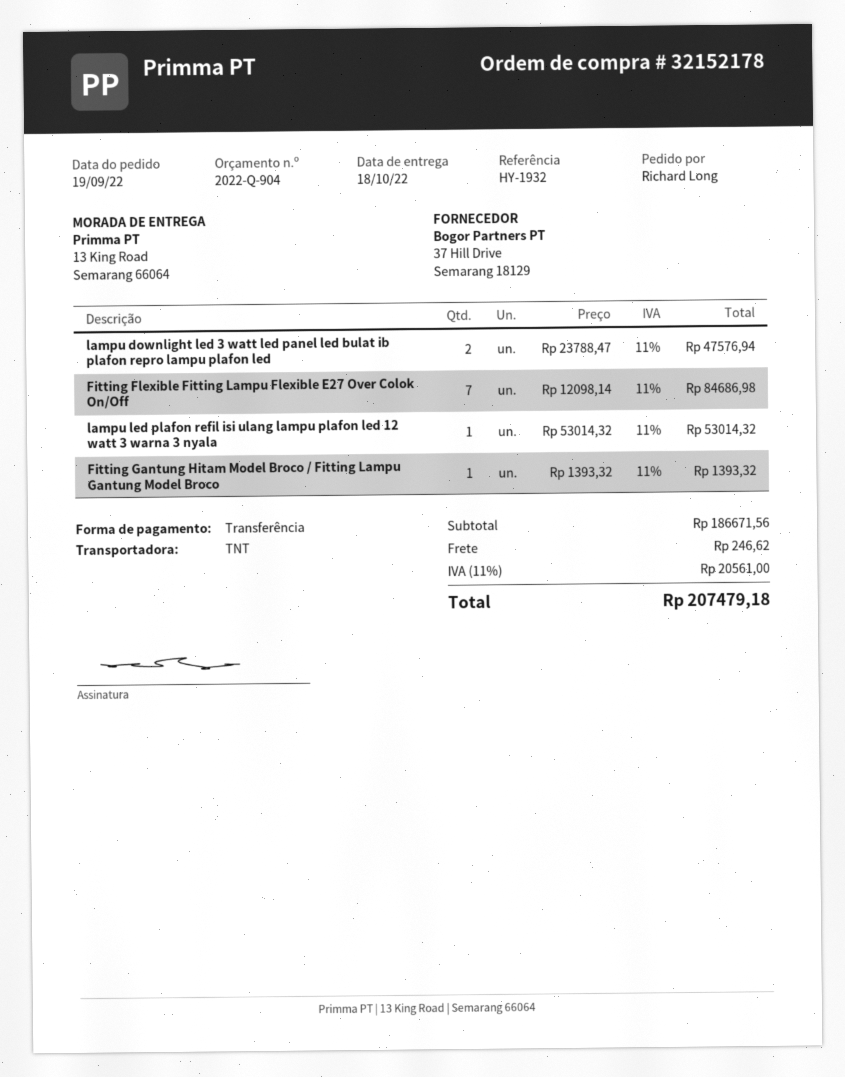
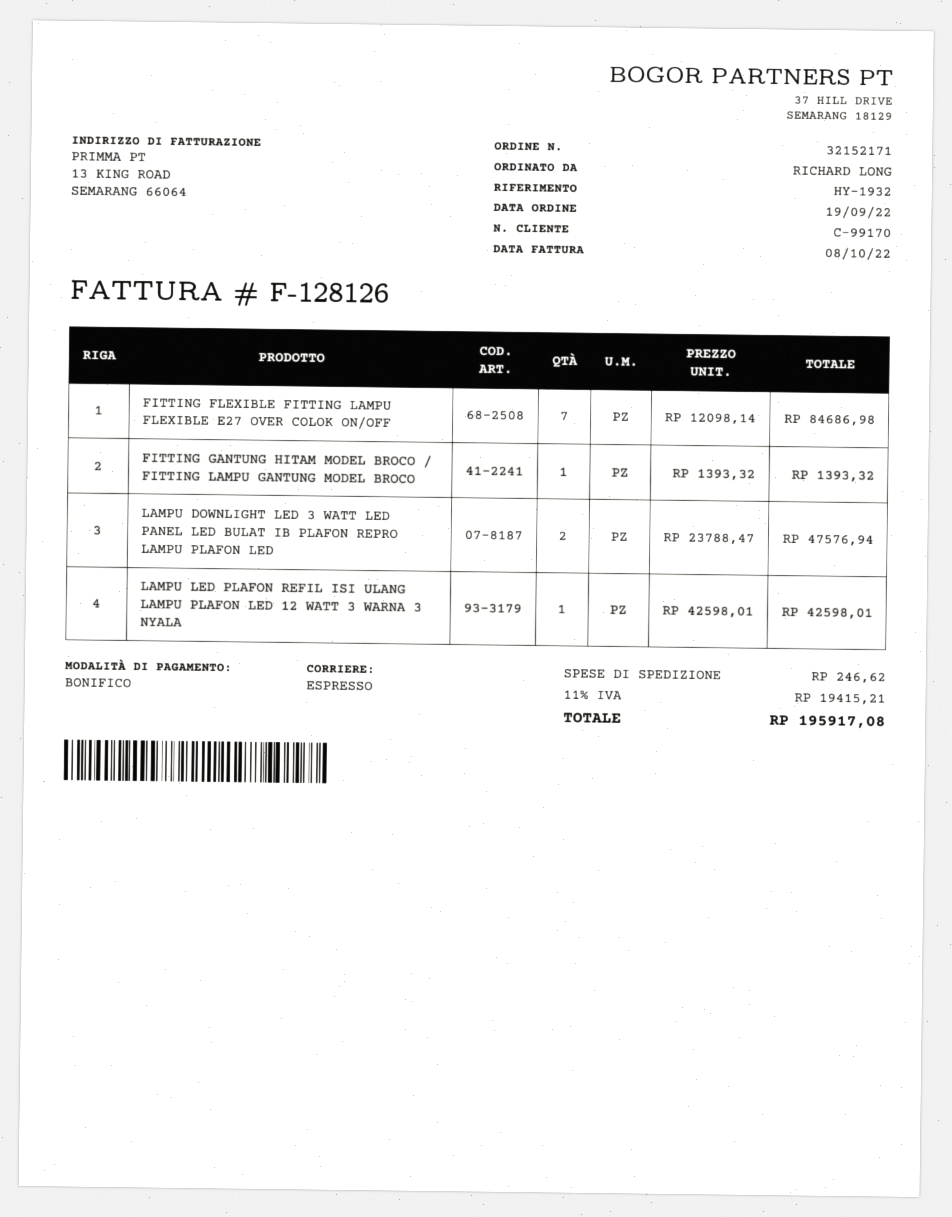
order number: 32152178 -> 32152171
shipping method: TNT -> express
lampu led plafon refil isi ulang lampu plafon led 12 watt 3 warna 3 nyala: 1 x 53014.32 = 53014.32 -> 1 x 42598.01 = 42598.01
tax: 11% = 20561.00 -> 11% = 19415.21
total: 207479.18 -> 195917.08

